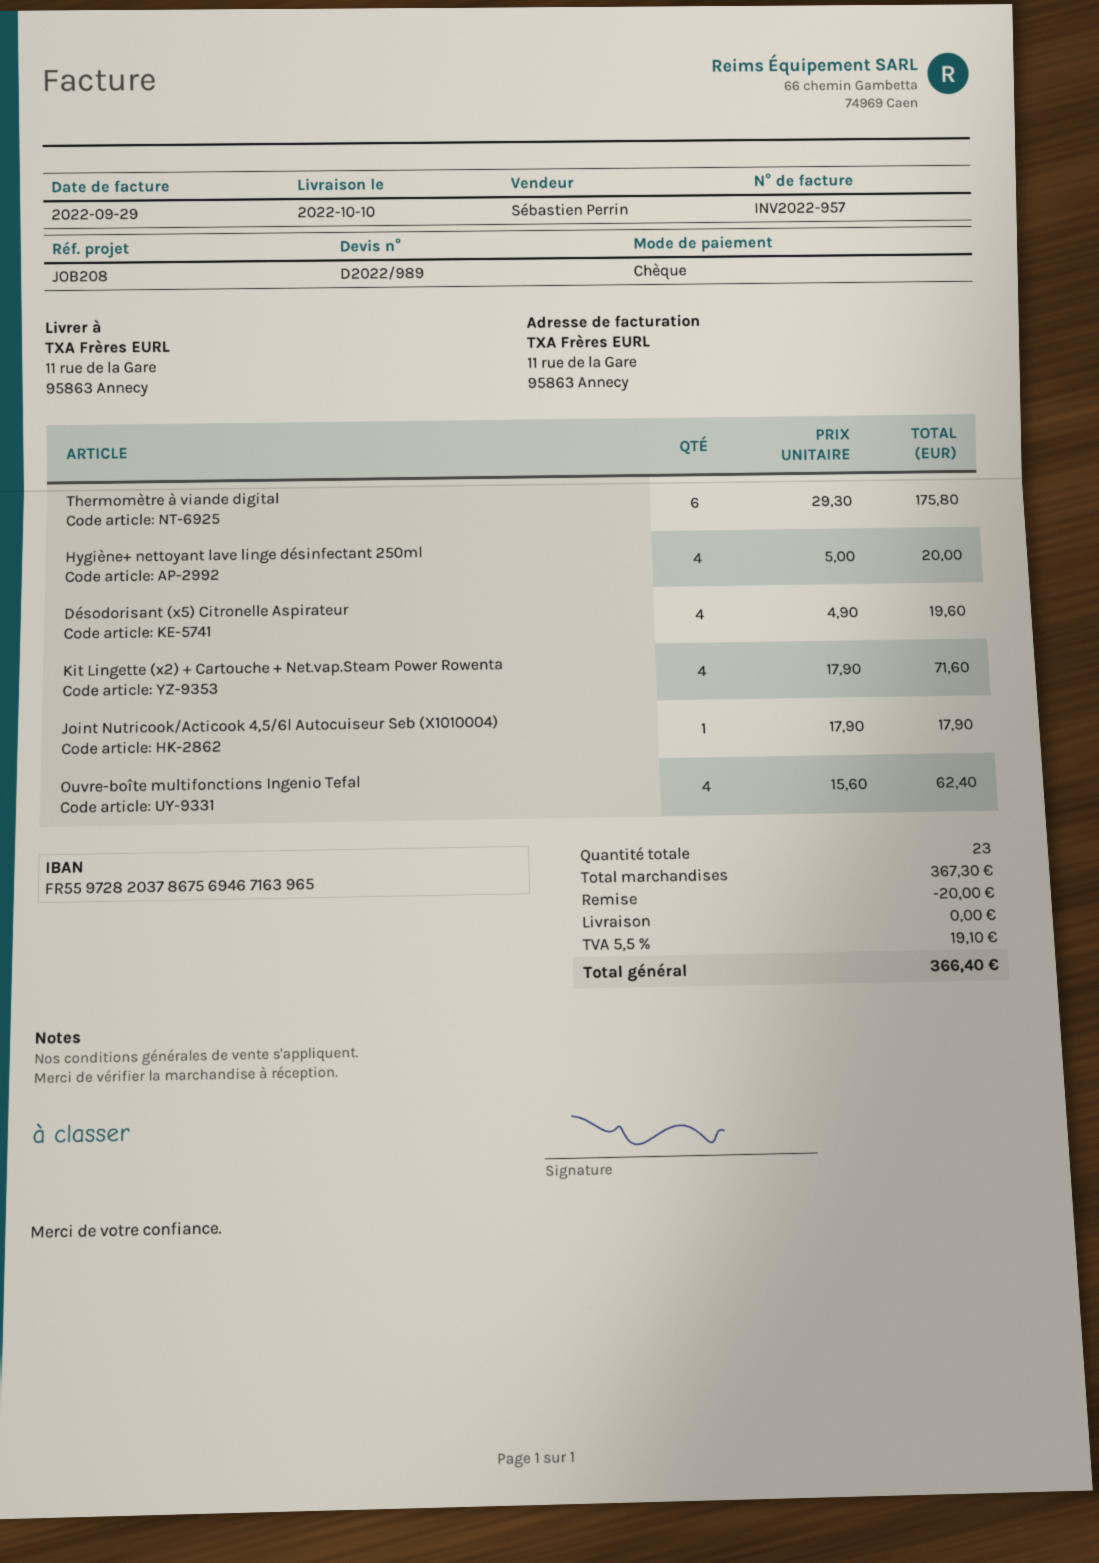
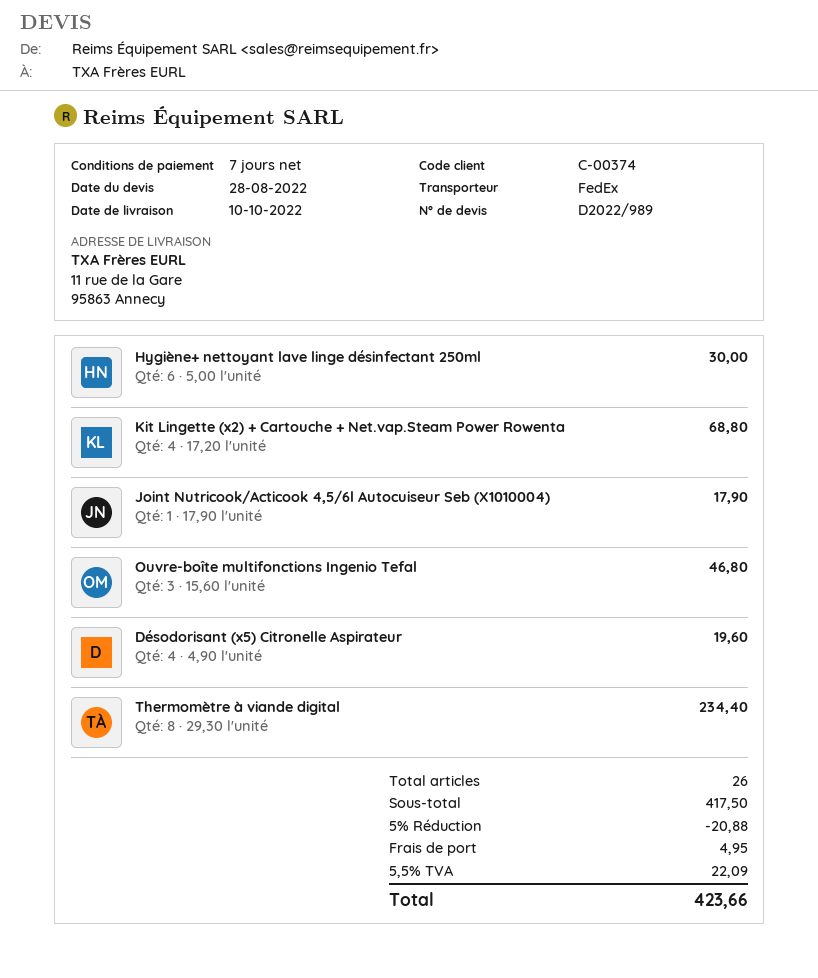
Thermomètre à viande digital: 6 x 29.30 = 175.80 -> 8 x 29.30 = 234.40
Hygiène+ nettoyant lave linge désinfectant 250ml: 4 x 5.00 = 20.00 -> 6 x 5.00 = 30.00
Kit Lingette (x2) + Cartouche + Net.vap.Steam Power Rowenta: 4 x 17.90 = 71.60 -> 4 x 17.20 = 68.80
Ouvre-boîte multifonctions Ingenio Tefal: 4 x 15.60 = 62.40 -> 3 x 15.60 = 46.80
total quantity: 23 -> 26
subtotal: 367.30 -> 417.50
discount: 20.00 -> 20.88
shipping: 0.00 -> 4.95
tax: 5.5% = 19.10 -> 5.5% = 22.09
total: 366.40 -> 423.66

